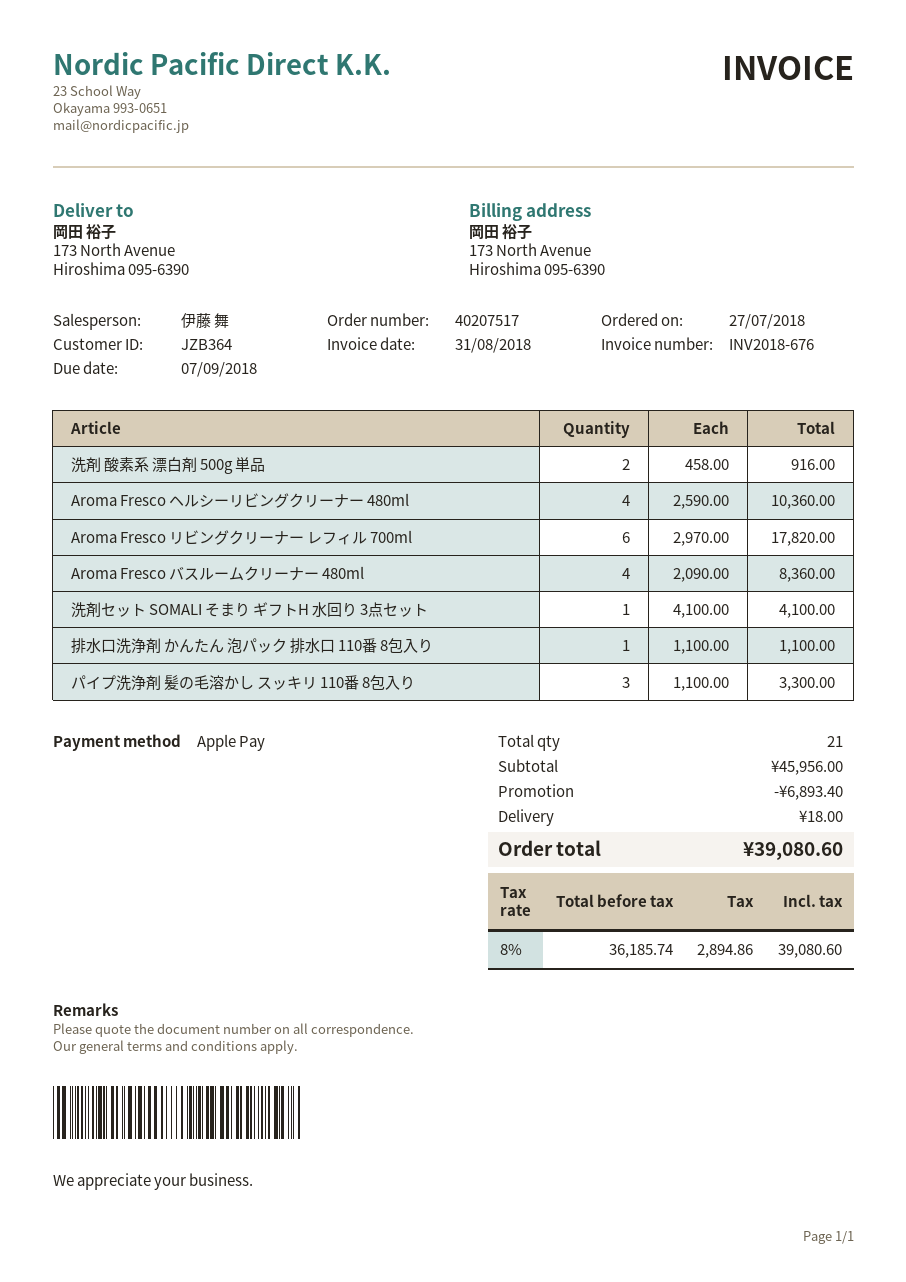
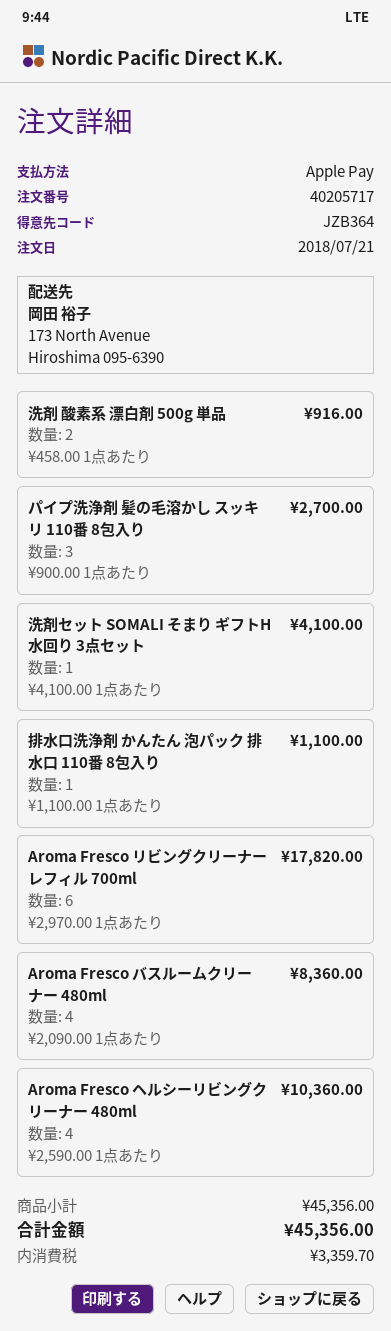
order number: 40207517 -> 40205717
order date: 2018-07-27 -> 2018-07-21
パイプ洗浄剤 髪の毛溶かし スッキリ 110番 8包入り: 3 x 1100.00 = 3300.00 -> 3 x 900.00 = 2700.00
subtotal: 45956.00 -> 45356.00
discount: 6893.40 -> none
shipping: 18.00 -> none
tax: 2894.86 -> 3359.70
total: 39080.60 -> 45356.00

